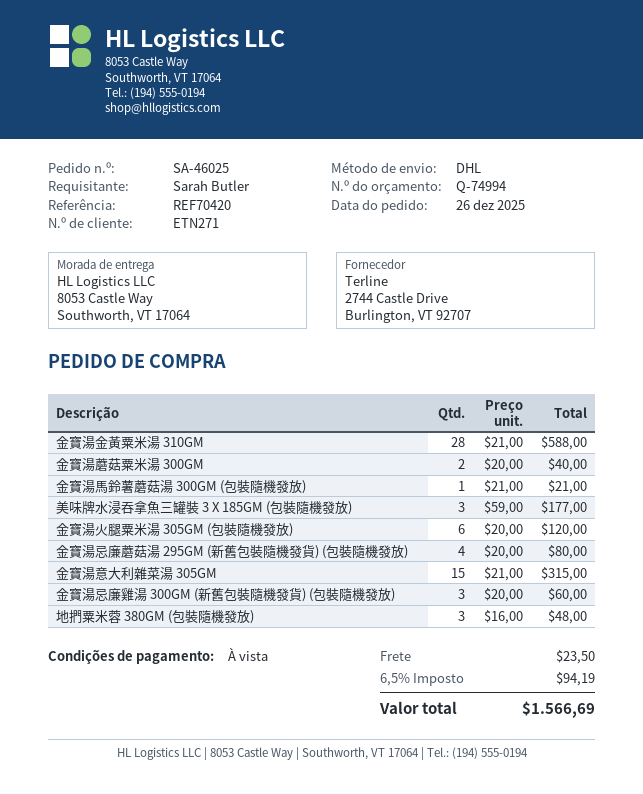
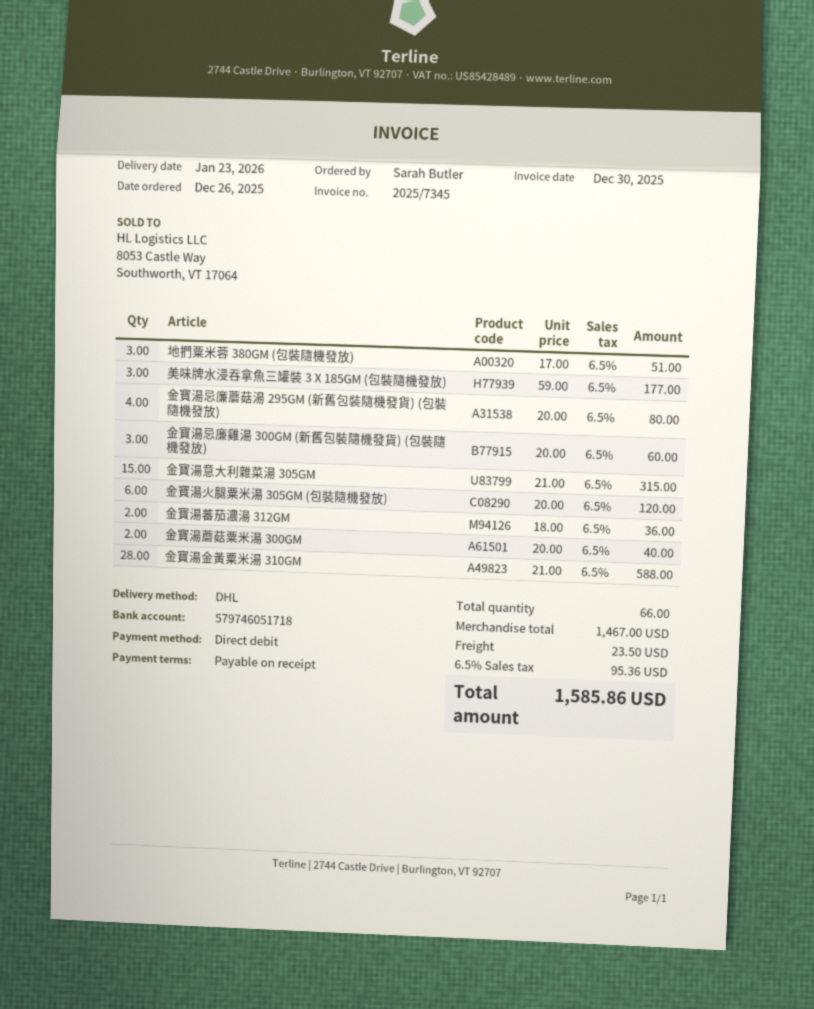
金寶湯馬鈴薯蘑菇湯 300GM (包裝隨機發放): 1 x 21.00 = 21.00 -> none
地捫粟米蓉 380GM (包裝隨機發放): 3 x 16.00 = 48.00 -> 3 x 17.00 = 51.00
金寶湯蕃茄濃湯 312GM: none -> 2 x 18.00 = 36.00
tax: 6.5% = 94.19 -> 6.5% = 95.36
total: 1566.69 -> 1585.86

